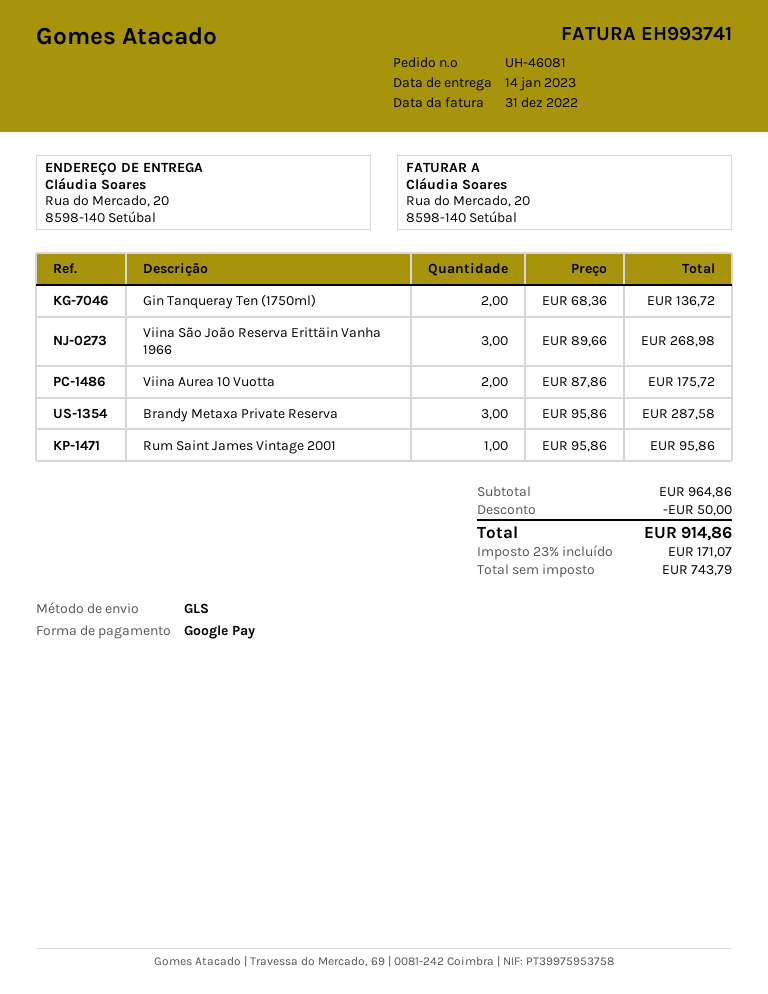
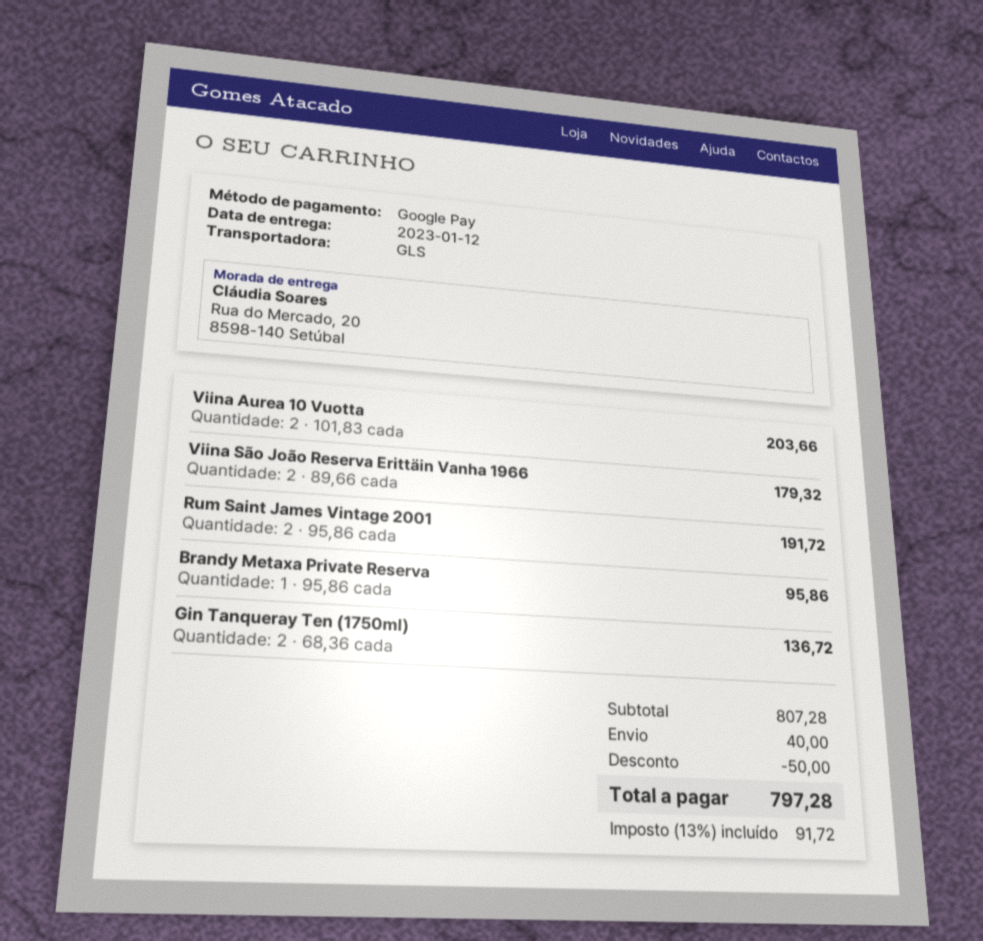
delivery date: 2023-01-14 -> 2023-01-12
Viina São João Reserva Erittäin Vanha 1966: 3 x 89.66 = 268.98 -> 2 x 89.66 = 179.32
Viina Aurea 10 Vuotta: 2 x 87.86 = 175.72 -> 2 x 101.83 = 203.66
Brandy Metaxa Private Reserva: 3 x 95.86 = 287.58 -> 1 x 95.86 = 95.86
Rum Saint James Vintage 2001: 1 x 95.86 = 95.86 -> 2 x 95.86 = 191.72
subtotal: 964.86 -> 807.28
shipping: none -> 40.00
tax: 23% = 171.07 -> 13% = 91.72
total: 914.86 -> 797.28

